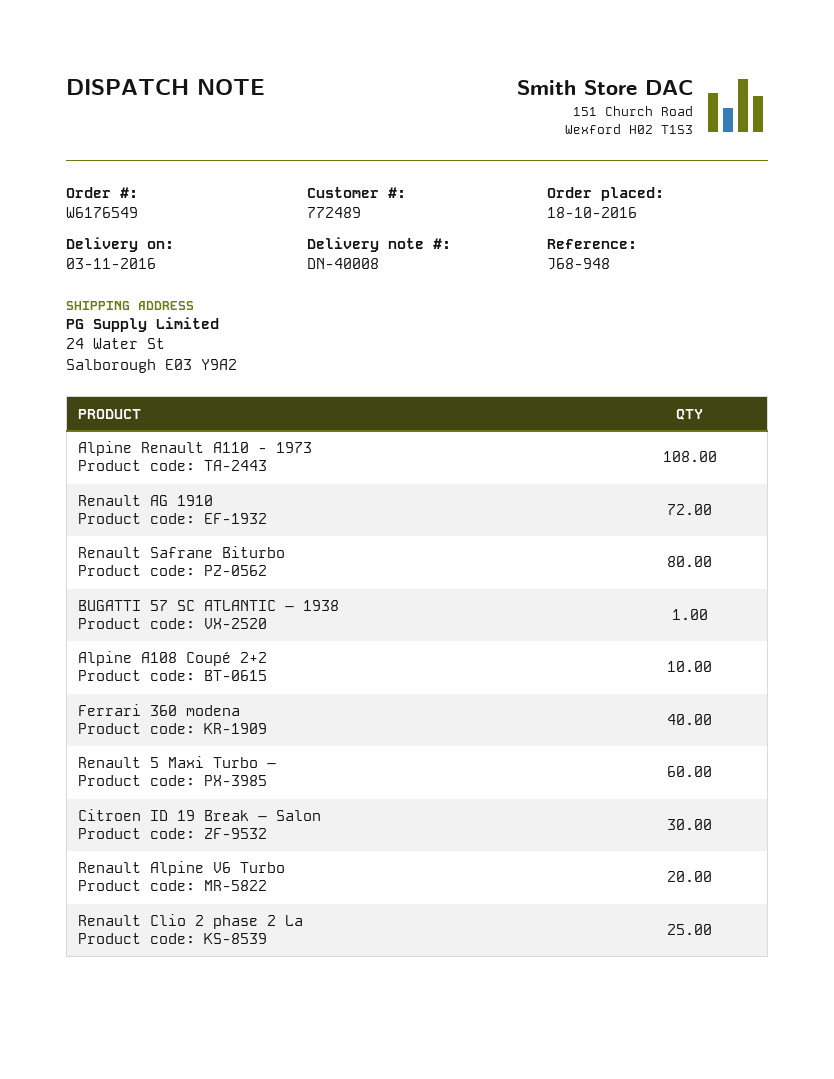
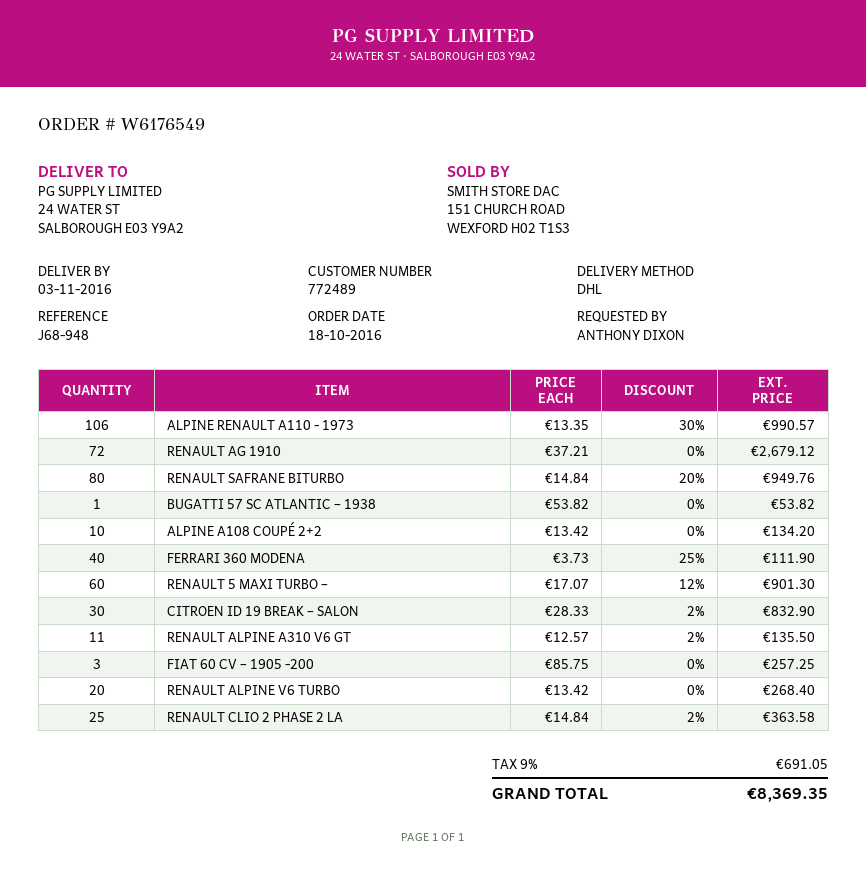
Alpine Renault A110 - 1973: 108 -> 106
RENAULT ALPINE A310 V6 GT: none -> 11
FIAT 60 CV – 1905 -200: none -> 3

